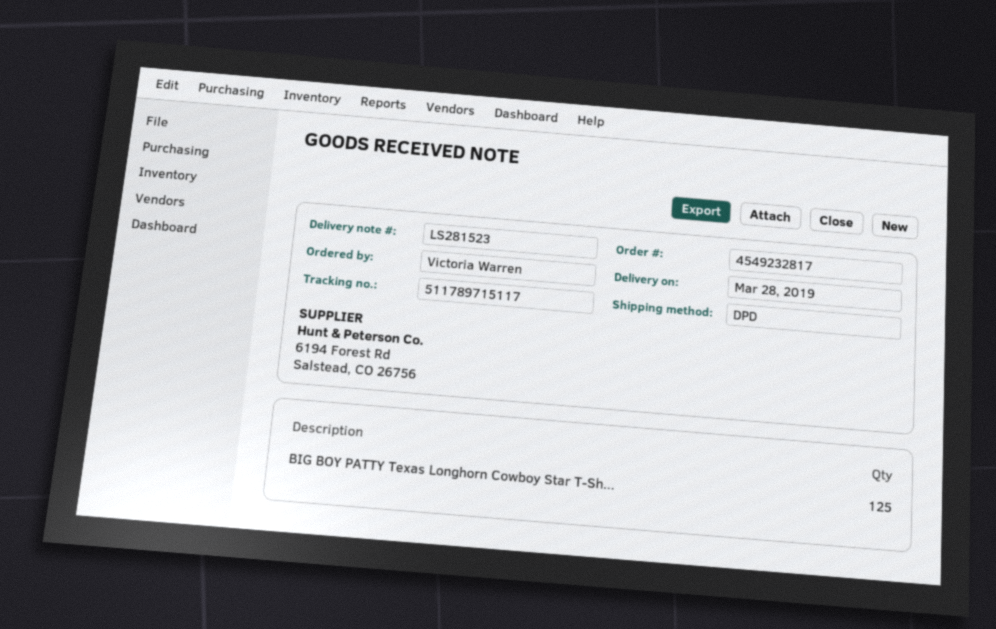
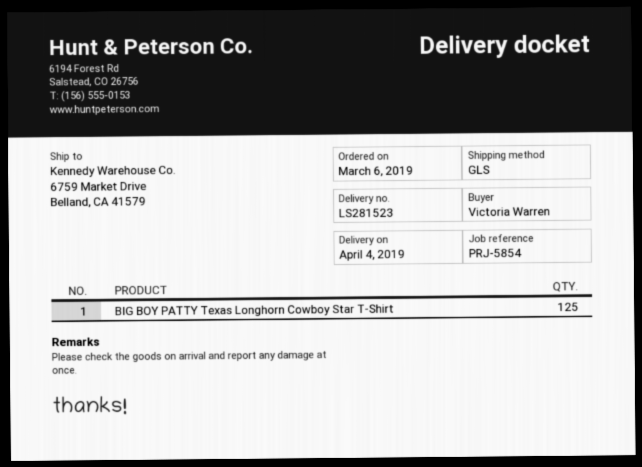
delivery date: 2019-03-28 -> 2019-04-04
shipping method: DPD -> GLS

